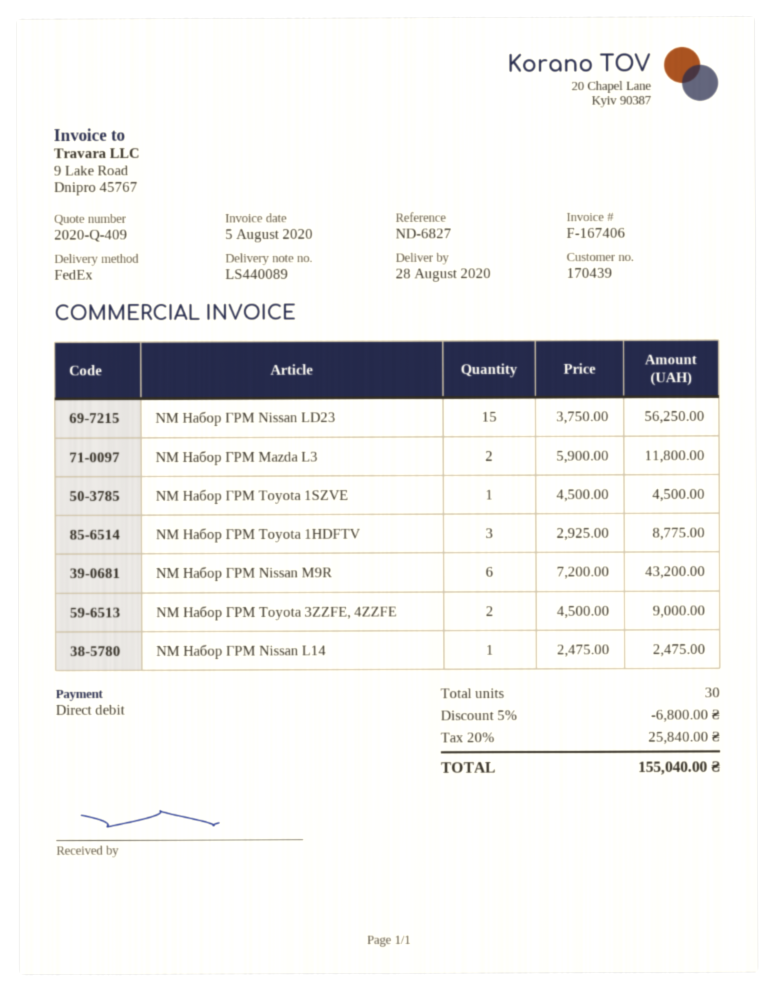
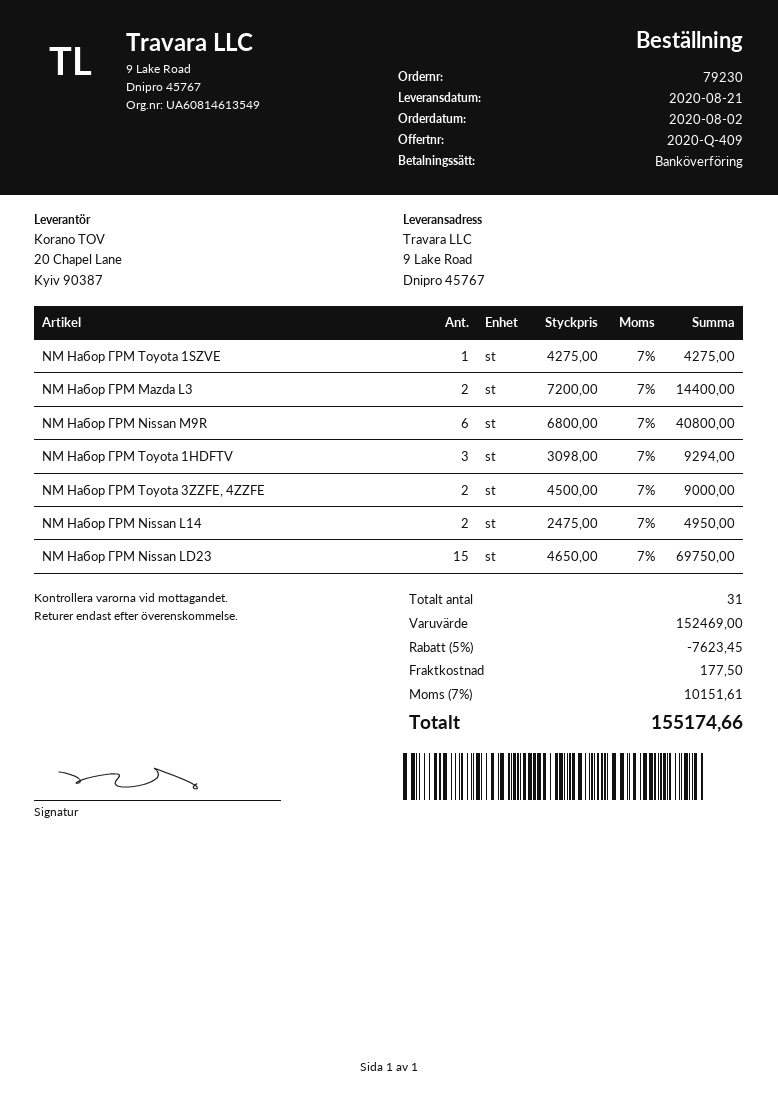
delivery date: 2020-08-28 -> 2020-08-21
payment method: direct debit -> bank transfer
NM Набор ГРМ Nissan LD23: 15 x 3750.00 = 56250.00 -> 15 x 4650.00 = 69750.00
NM Набор ГРМ Mazda L3: 2 x 5900.00 = 11800.00 -> 2 x 7200.00 = 14400.00
NM Набор ГРМ Toyota 1SZVE: 1 x 4500.00 = 4500.00 -> 1 x 4275.00 = 4275.00
NM Набор ГРМ Toyota 1HDFTV: 3 x 2925.00 = 8775.00 -> 3 x 3098.00 = 9294.00
NM Набор ГРМ Nissan M9R: 6 x 7200.00 = 43200.00 -> 6 x 6800.00 = 40800.00
NM Набор ГРМ Nissan L14: 1 x 2475.00 = 2475.00 -> 2 x 2475.00 = 4950.00
total quantity: 30 -> 31
discount: 5% = 6800.00 -> 5% = 7623.45
shipping: none -> 177.50
tax: 20% = 25840.00 -> 7% = 10151.61
total: 155040.00 -> 155174.66

